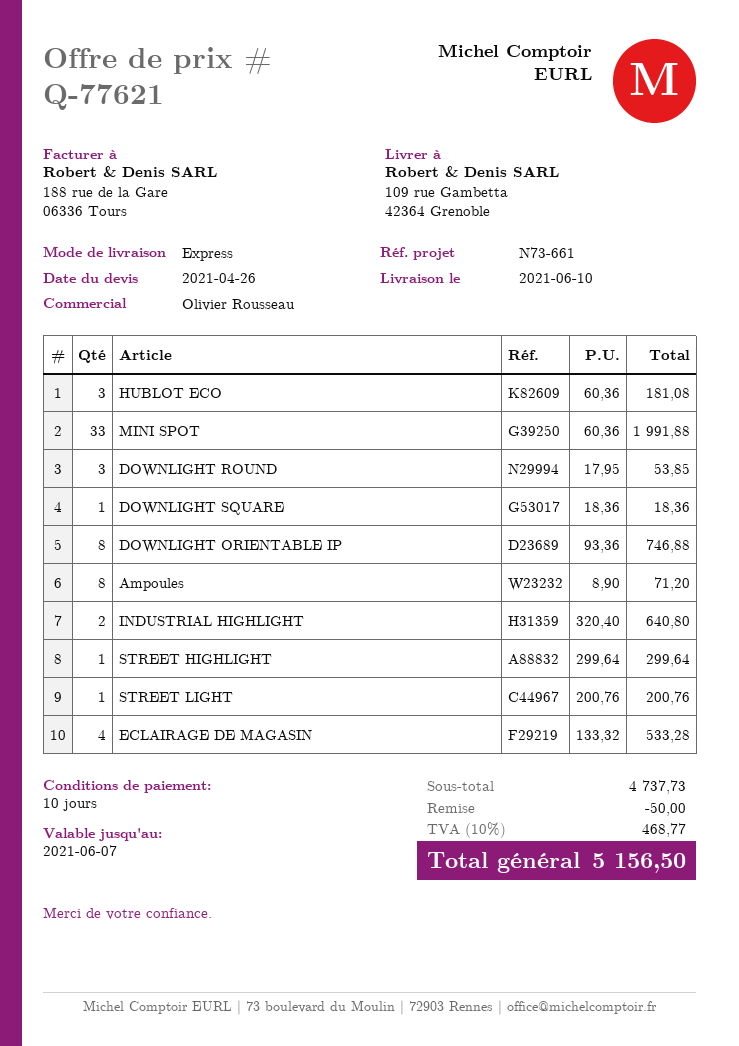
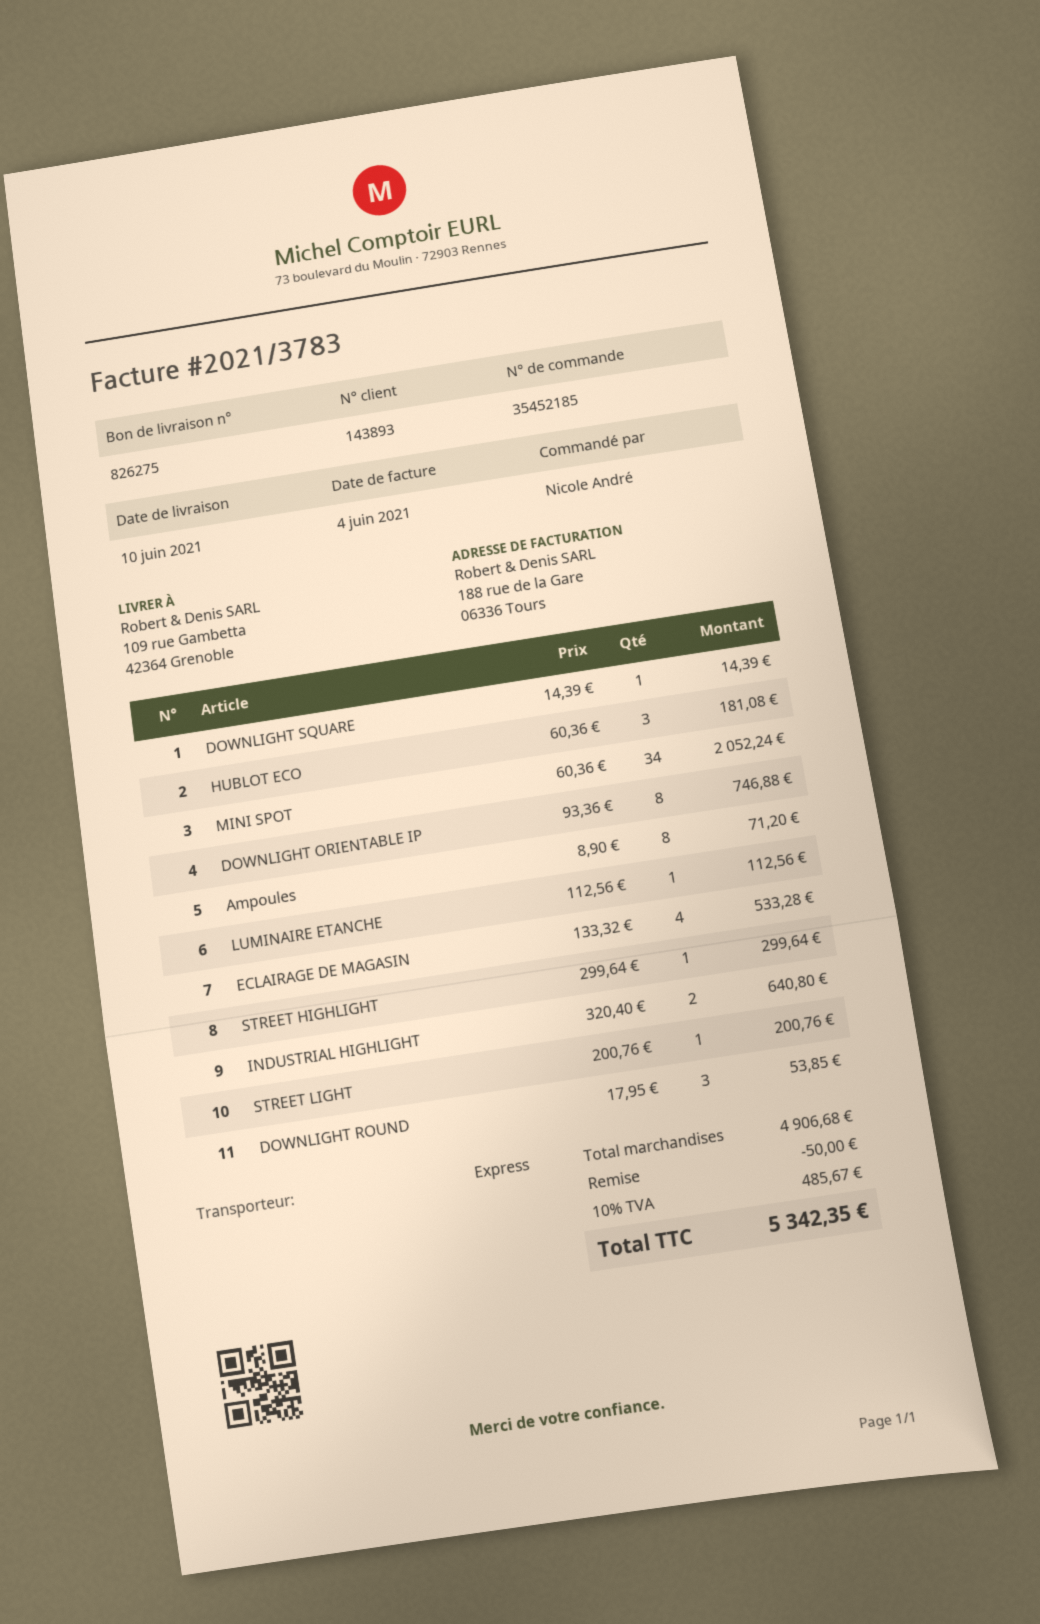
MINI SPOT: 33 x 60.36 = 1991.88 -> 34 x 60.36 = 2052.24
DOWNLIGHT SQUARE: 1 x 18.36 = 18.36 -> 1 x 14.39 = 14.39
LUMINAIRE ETANCHE: none -> 1 x 112.56 = 112.56
subtotal: 4737.73 -> 4906.68
tax: 10% = 468.77 -> 10% = 485.67
total: 5156.50 -> 5342.35

